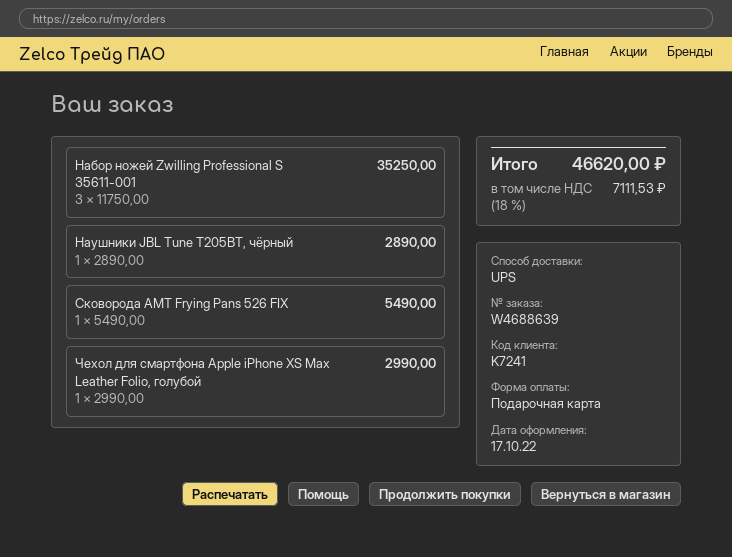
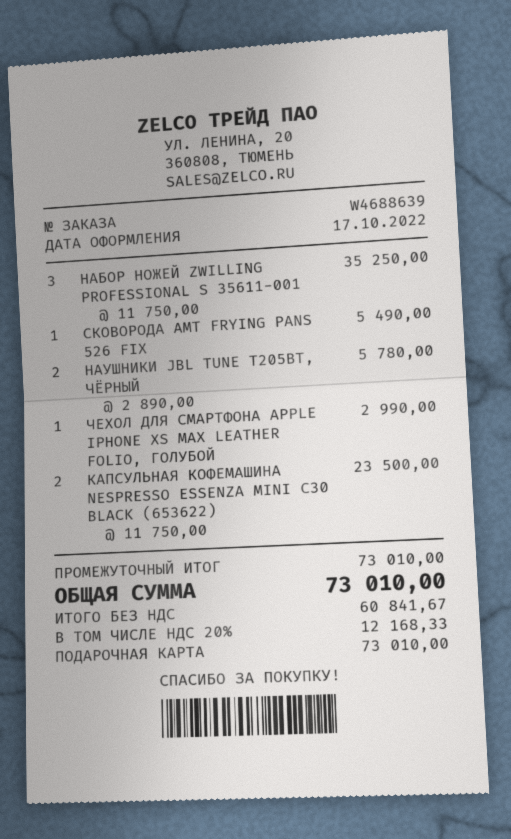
Наушники JBL Tune T205BT, чёрный: 1 x 2890.00 = 2890.00 -> 2 x 2890.00 = 5780.00
КАПСУЛЬНАЯ КОФЕМАШИНА NESPRESSO ESSENZA MINI C30 BLACK (653622): none -> 2 x 11750.00 = 23500.00
tax: 18% = 7111.53 -> 20% = 12168.33
total: 46620.00 -> 73010.00

